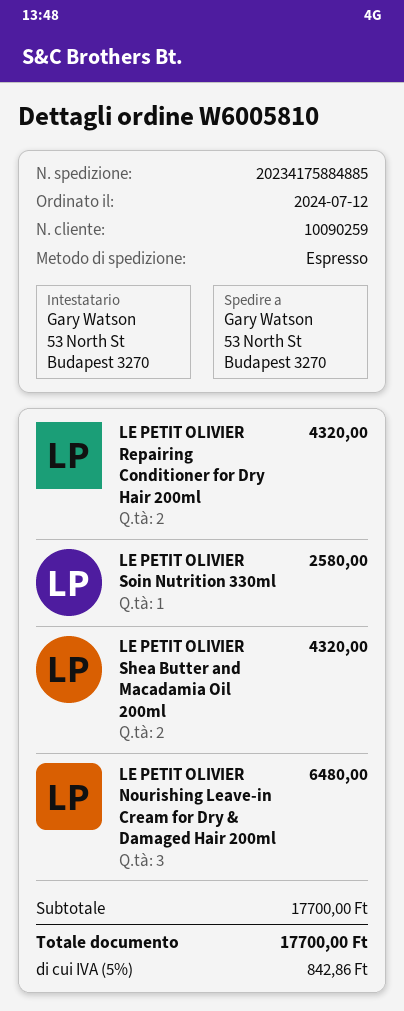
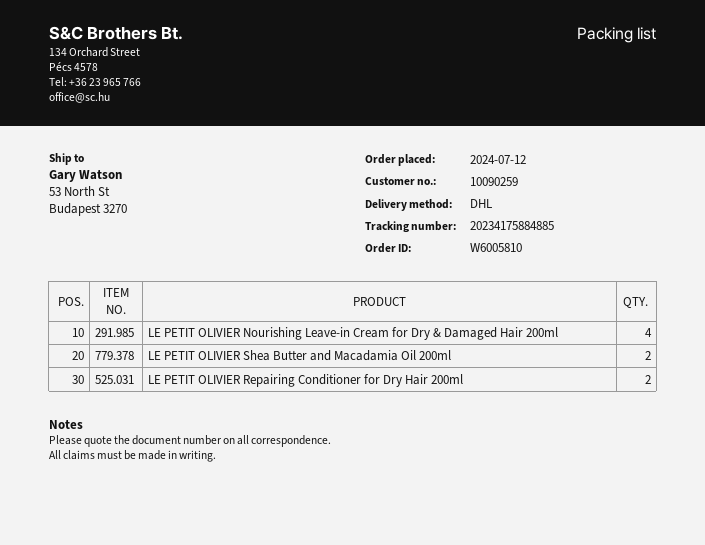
shipping method: express -> DHL
LE PETIT OLIVIER Soin Nutrition 330ml: 1 -> none
LE PETIT OLIVIER Nourishing Leave-in Cream for Dry & Damaged Hair 200ml: 3 -> 4

